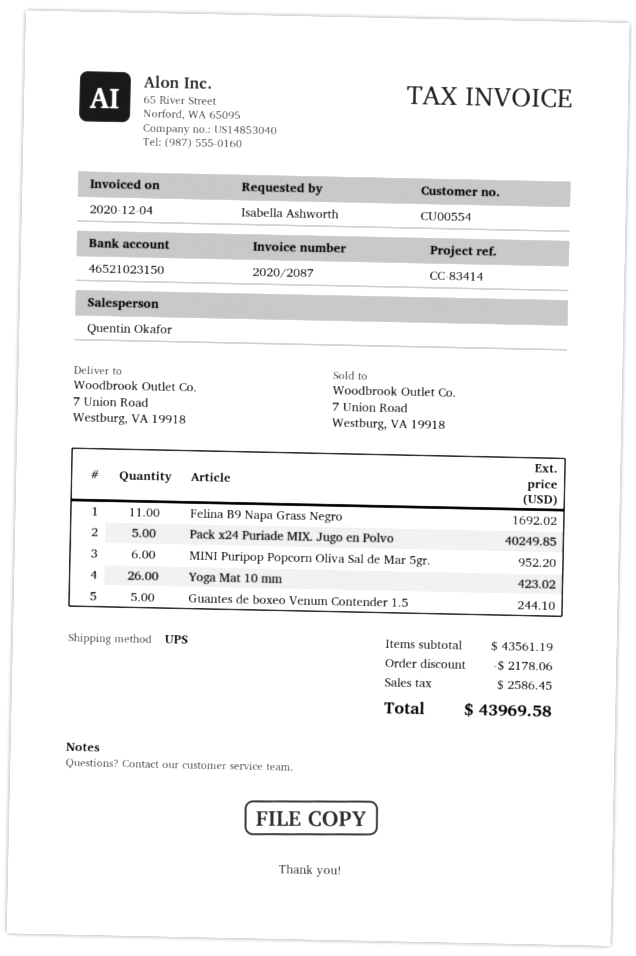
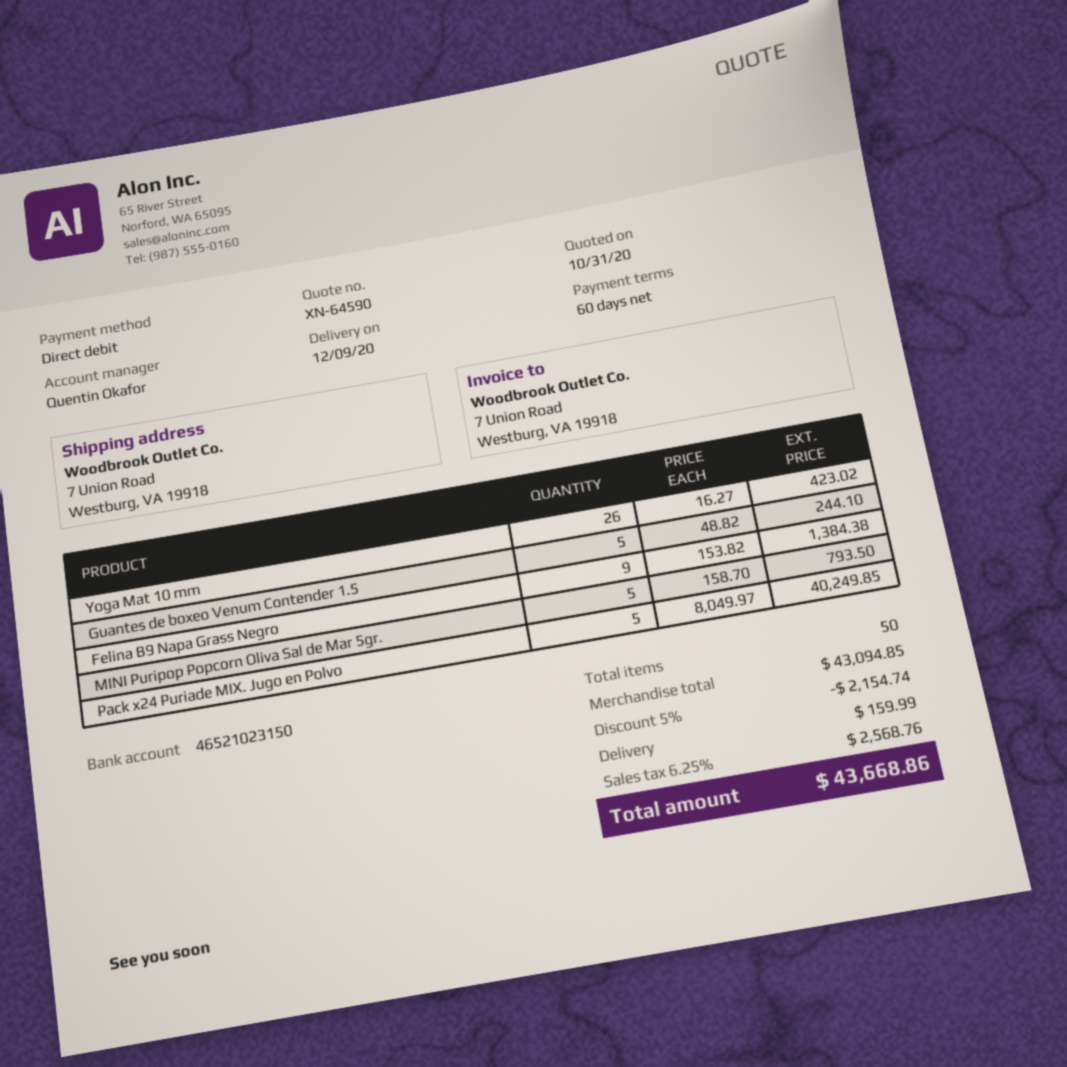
Felina B9 Napa Grass Negro: 11 for 1692.02 -> 9 for 1384.38
MINI Puripop Popcorn Oliva Sal de Mar 5gr.: 6 for 952.20 -> 5 for 793.50
subtotal: 43561.19 -> 43094.85
discount: 2178.06 -> 2154.74
shipping: none -> 159.99
tax: 2586.45 -> 2568.76
total: 43969.58 -> 43668.86

